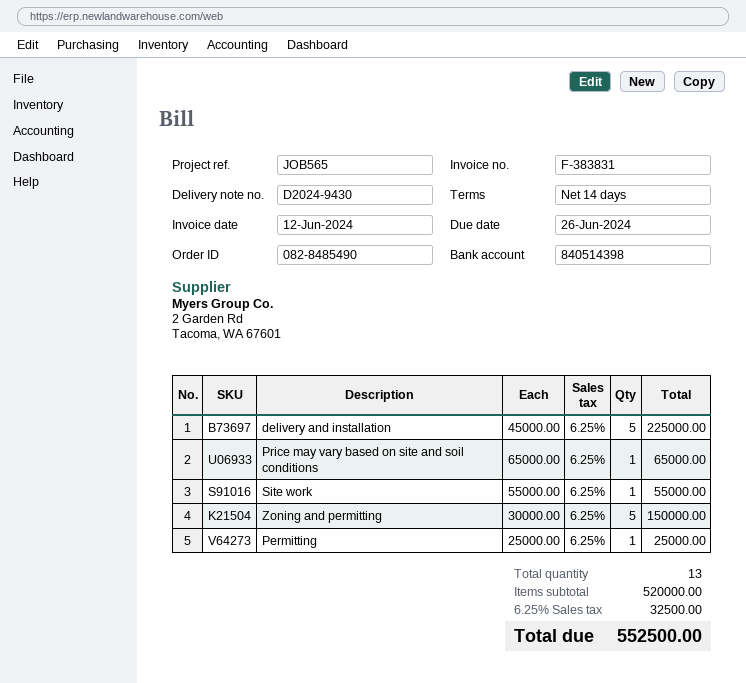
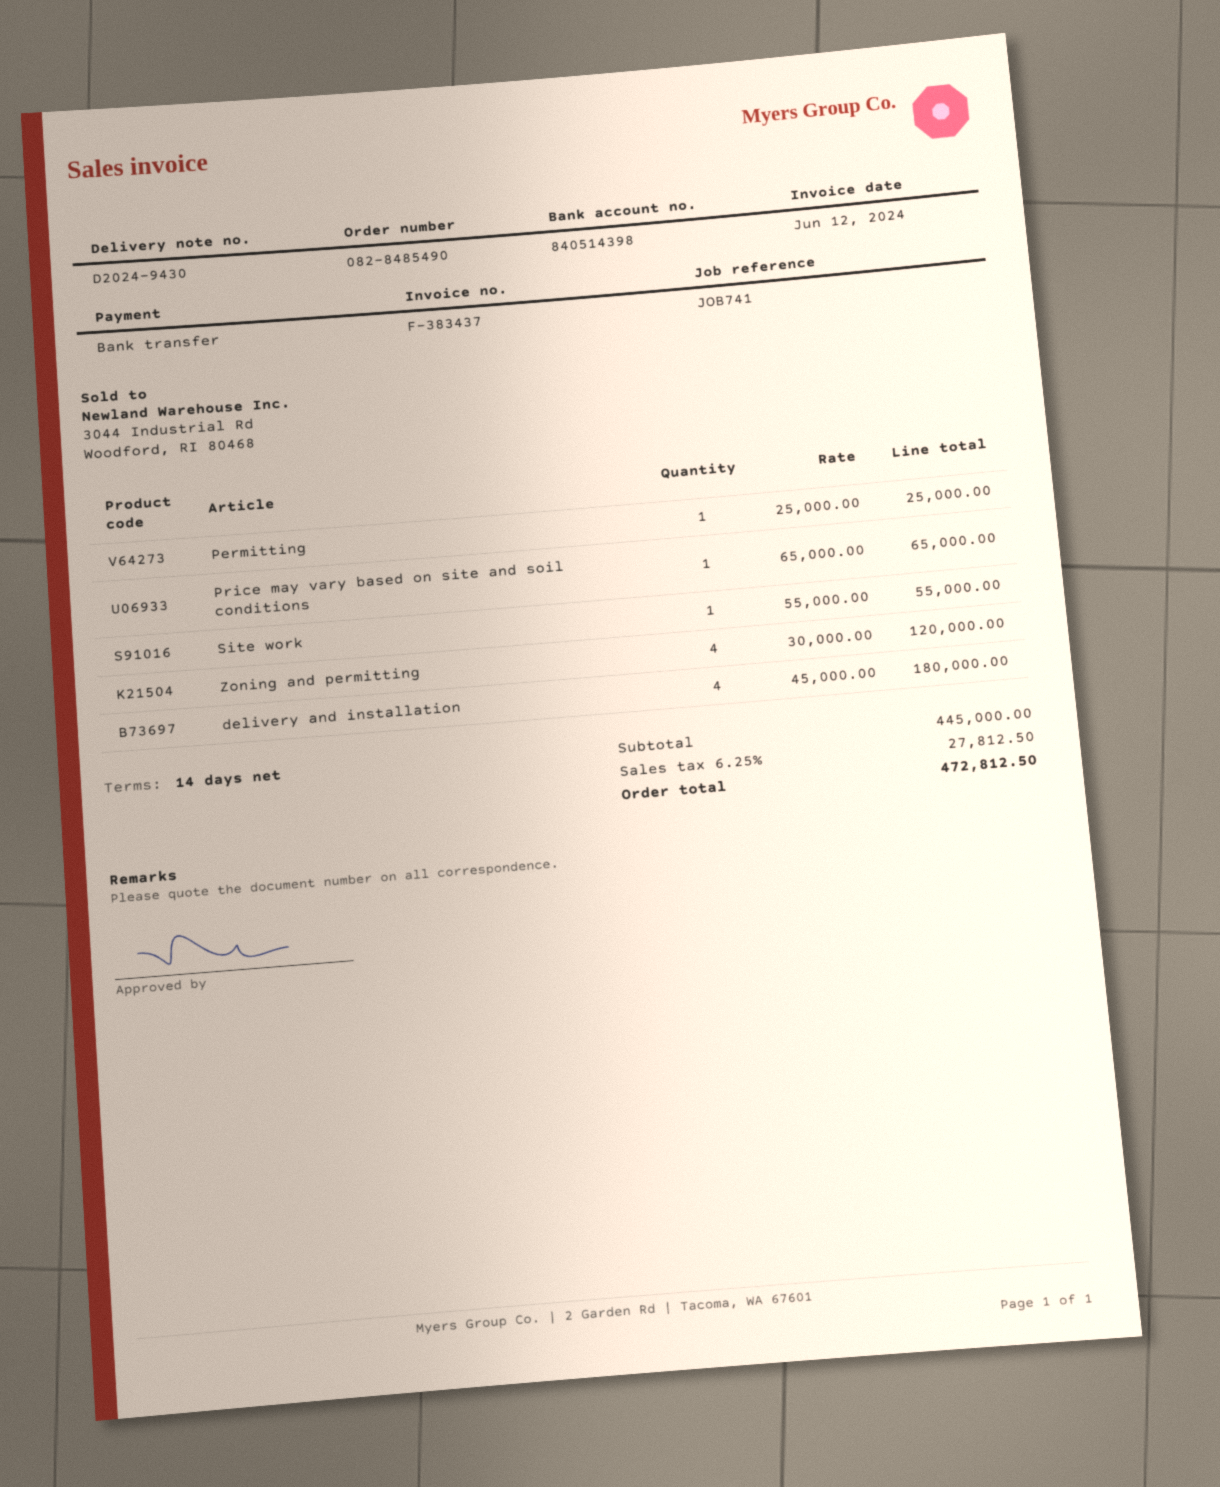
invoice number: F-383831 -> F-383437
reference: JOB565 -> JOB741
delivery and installation: 5 x 45000.00 = 225000.00 -> 4 x 45000.00 = 180000.00
Zoning and permitting: 5 x 30000.00 = 150000.00 -> 4 x 30000.00 = 120000.00
subtotal: 520000.00 -> 445000.00
tax: 6.25% = 32500.00 -> 6.25% = 27812.50
total: 552500.00 -> 472812.50

